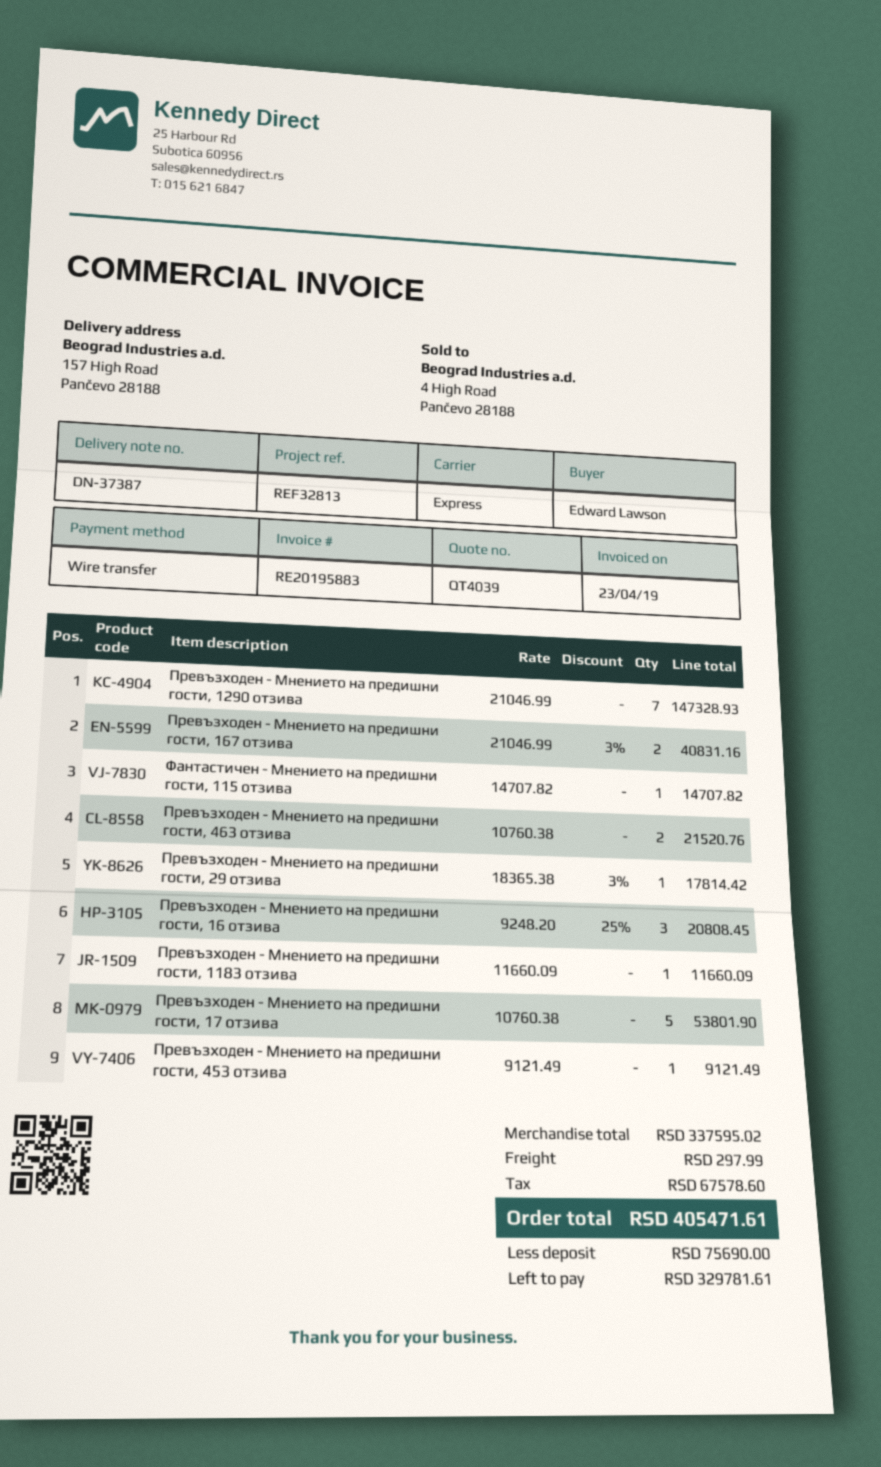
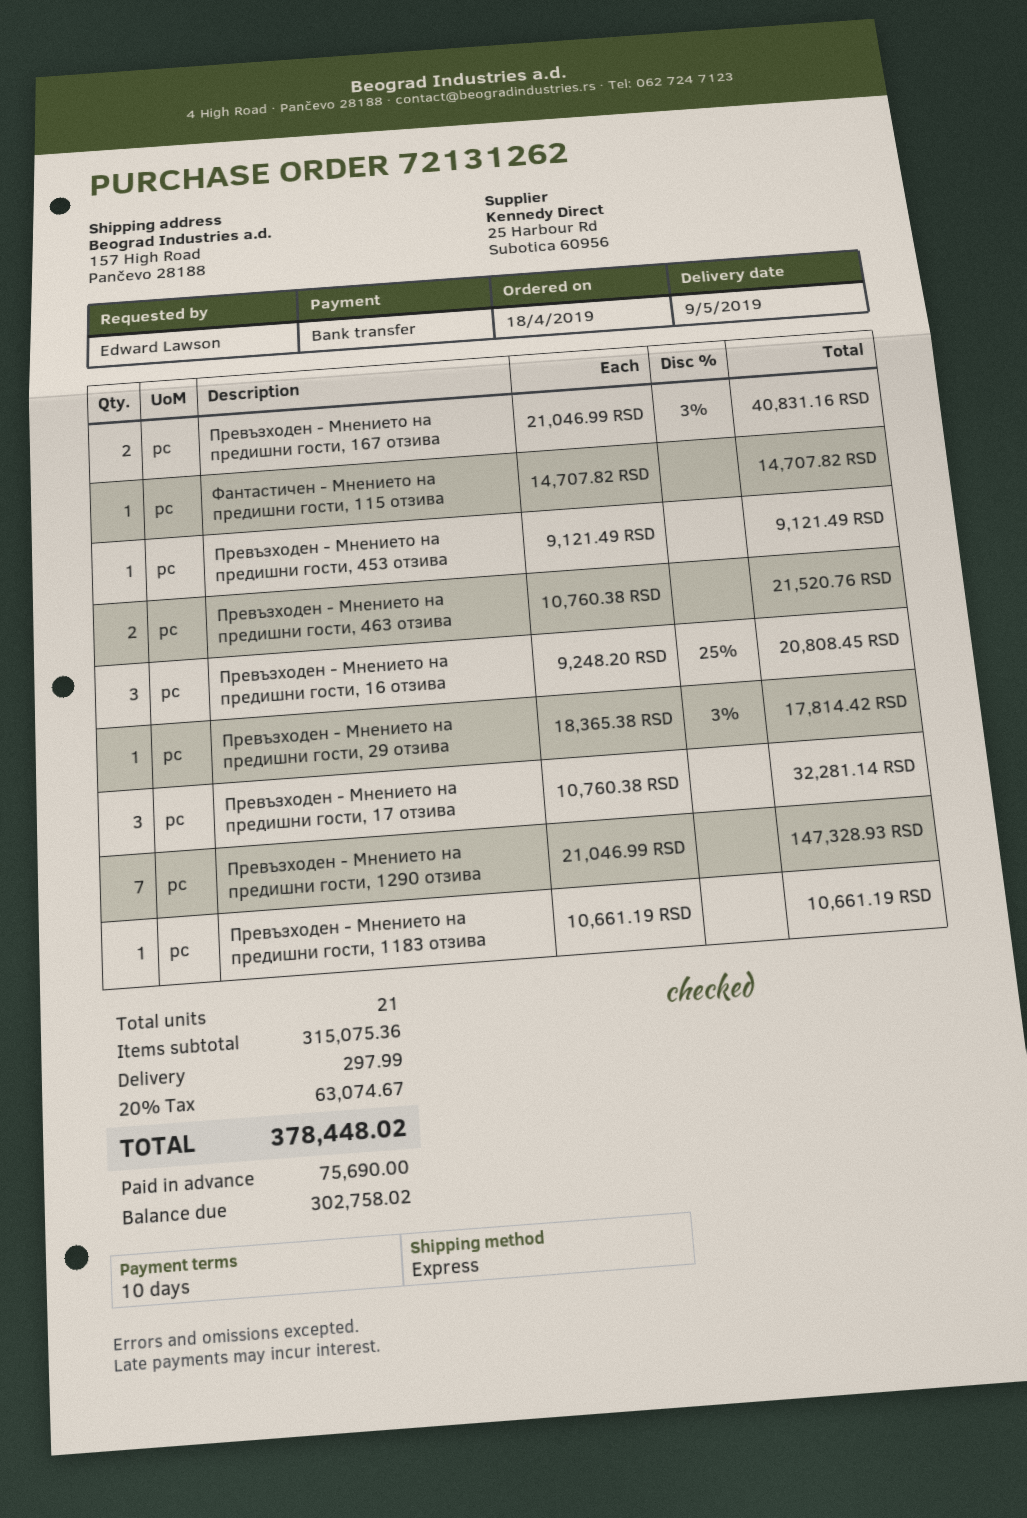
Превъзходен - Мнението на предишни гости, 1183 отзива: 1 x 11660.09 = 11660.09 -> 1 x 10661.19 = 10661.19
Превъзходен - Мнението на предишни гости, 17 отзива: 5 x 10760.38 = 53801.90 -> 3 x 10760.38 = 32281.14
subtotal: 337595.02 -> 315075.36
tax: 67578.60 -> 63074.67
total: 405471.61 -> 378448.02
balance: 329781.61 -> 302758.02

